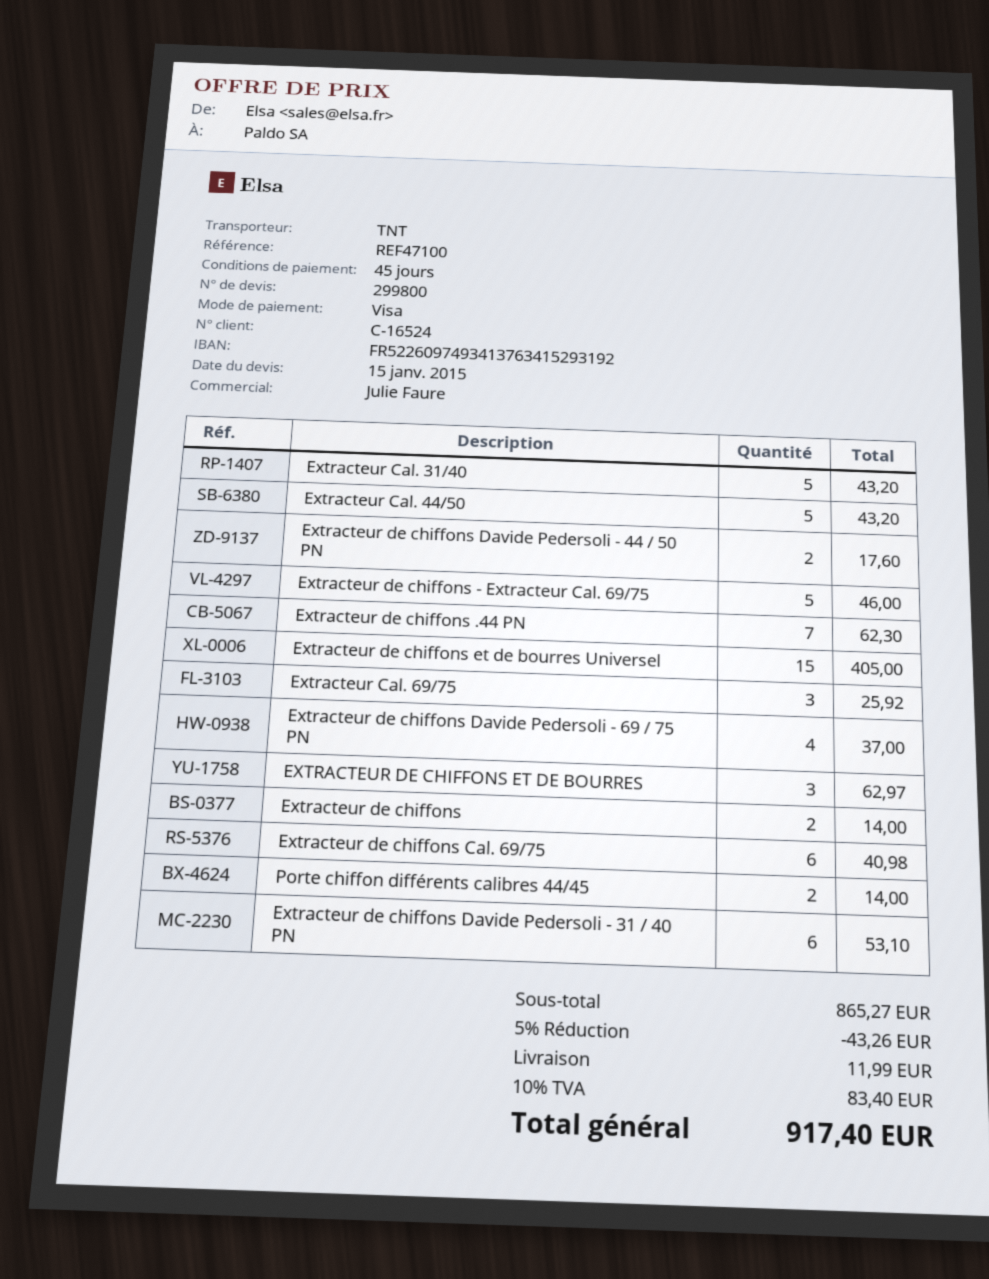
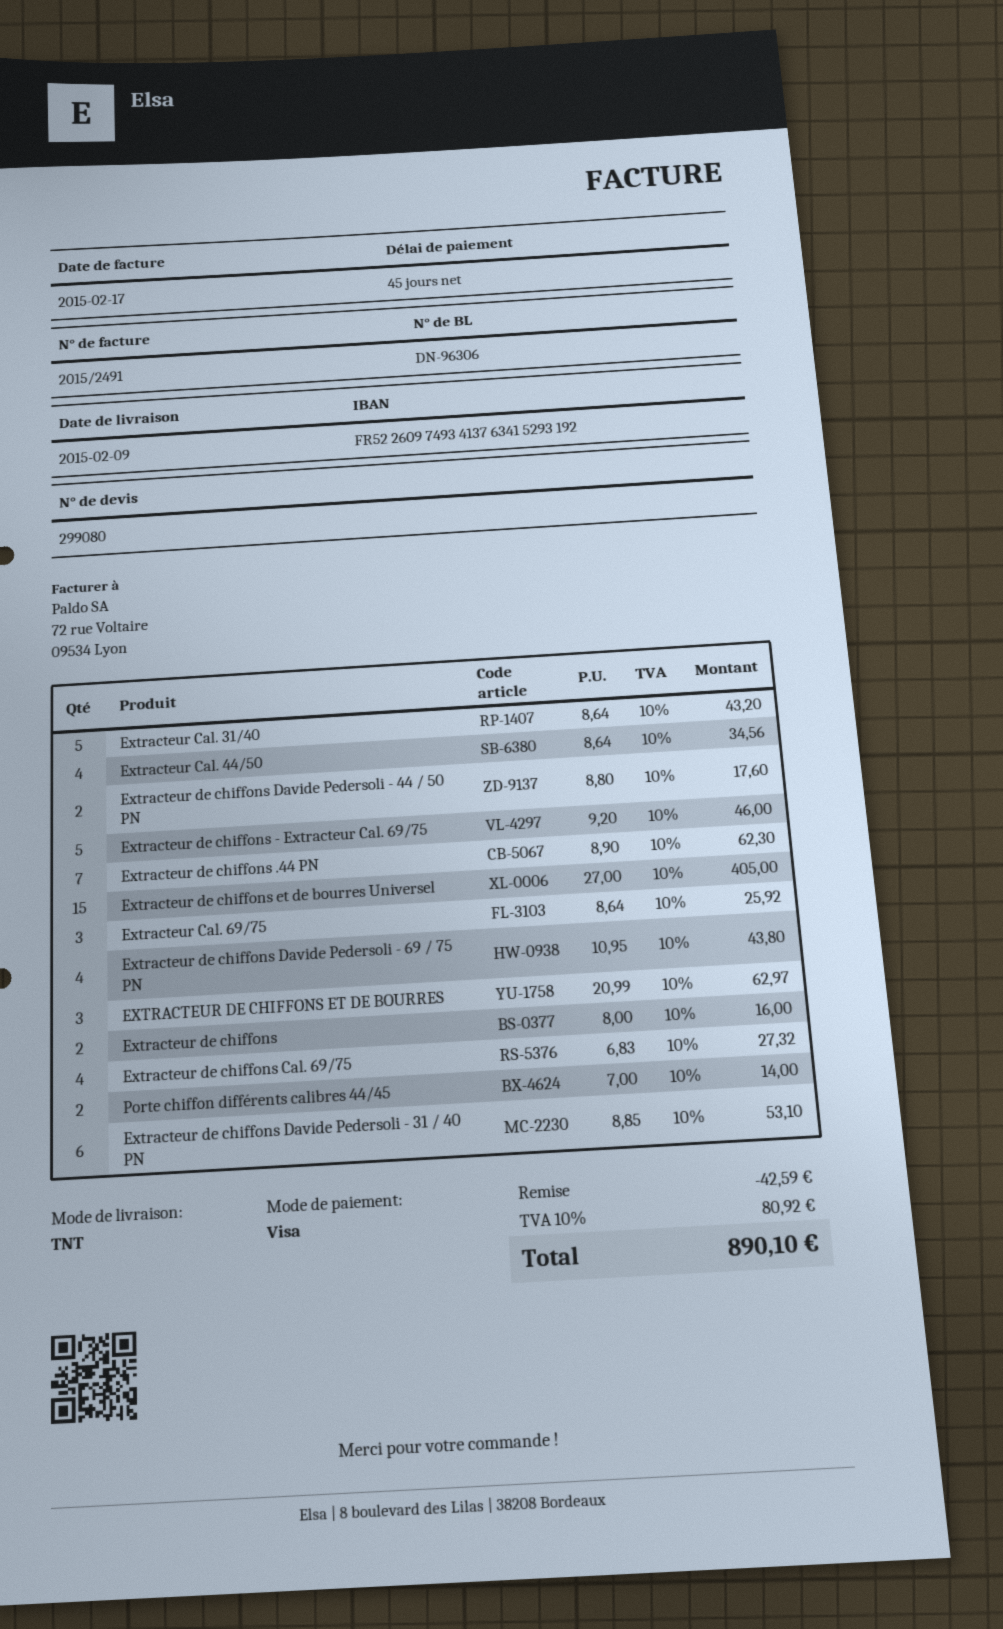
quote number: 299800 -> 299080
Extracteur Cal. 44/50: 5 for 43.20 -> 4 for 34.56
Extracteur de chiffons Davide Pedersoli - 69 / 75 PN: 4 for 37.00 -> 4 for 43.80
Extracteur de chiffons: 2 for 14.00 -> 2 for 16.00
Extracteur de chiffons Cal. 69/75: 6 for 40.98 -> 4 for 27.32
discount: 43.26 -> 42.59
shipping: 11.99 -> none
tax: 10% = 83.40 -> 10% = 80.92
total: 917.40 -> 890.10

